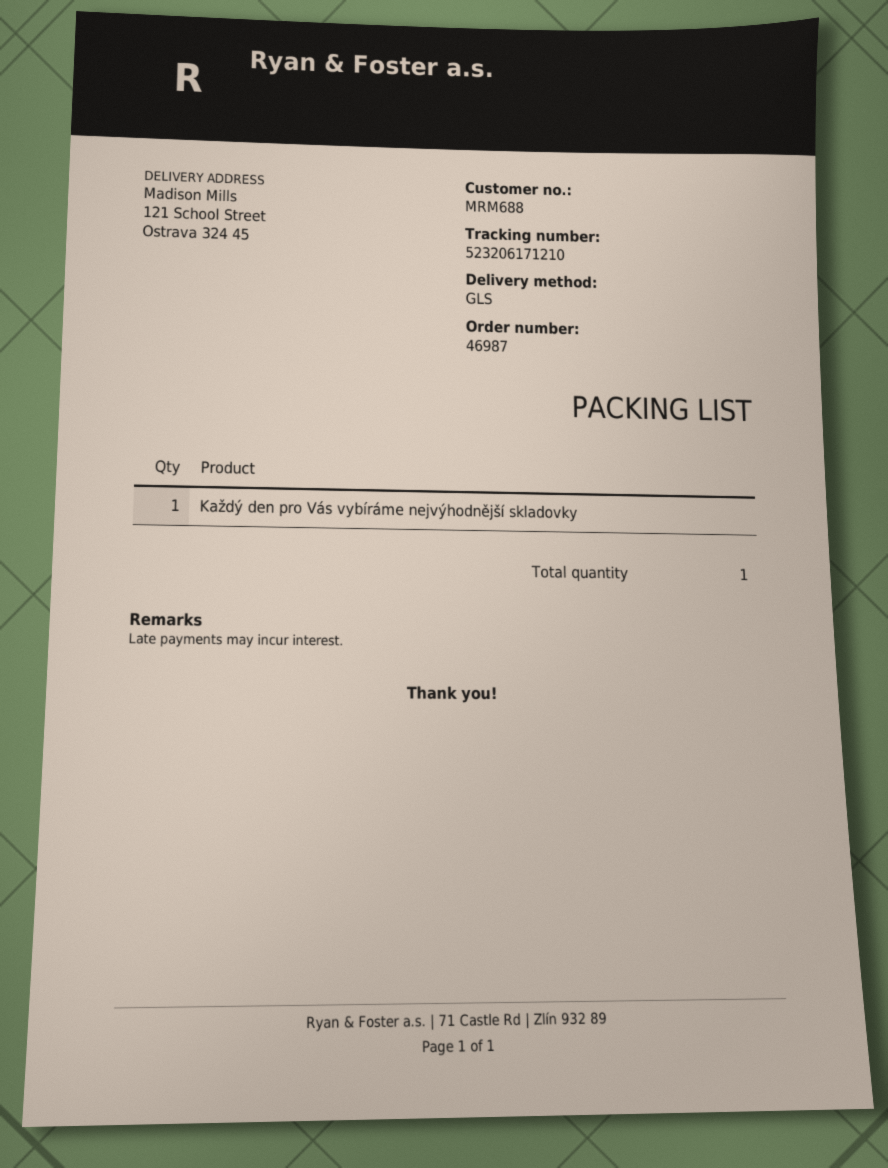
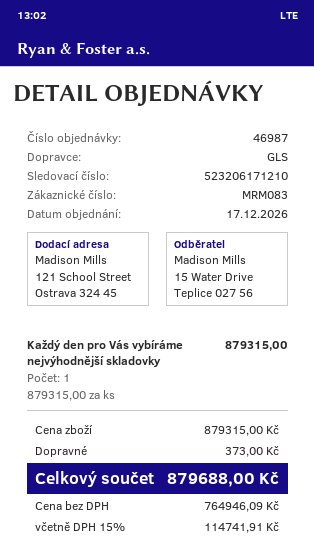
customer number: MRM688 -> MRM083

